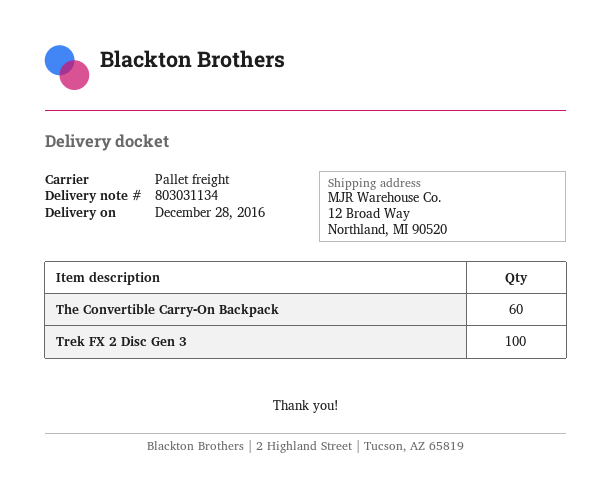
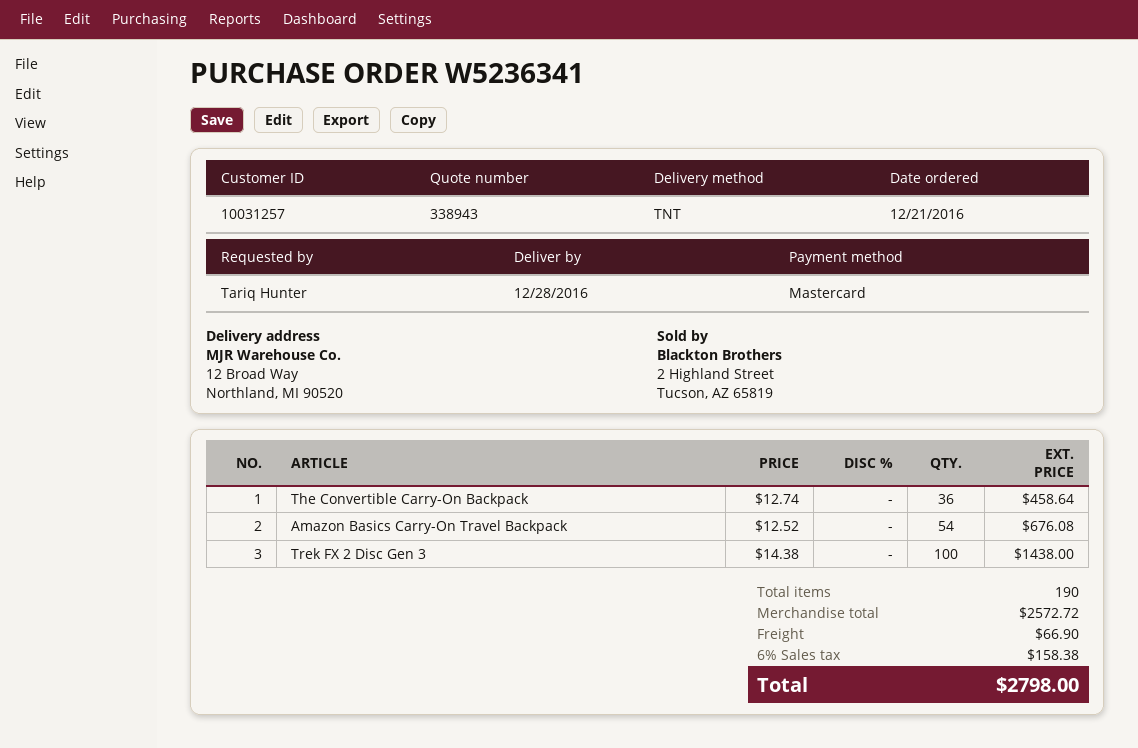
shipping method: pallet freight -> TNT
The Convertible Carry-On Backpack: 60 -> 36
Amazon Basics Carry-On Travel Backpack: none -> 54

